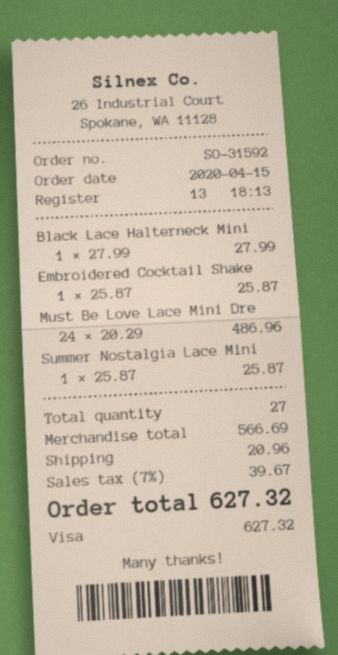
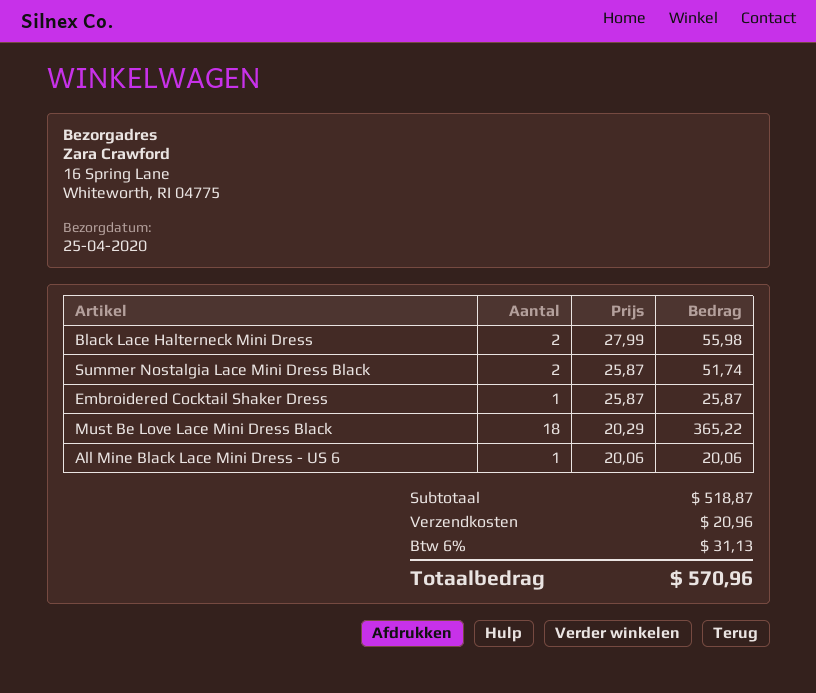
Black Lace Halterneck Mini: 1 x 27.99 = 27.99 -> 2 x 27.99 = 55.98
Must Be Love Lace Mini Dre: 24 x 20.29 = 486.96 -> 18 x 20.29 = 365.22
Summer Nostalgia Lace Mini: 1 x 25.87 = 25.87 -> 2 x 25.87 = 51.74
All Mine Black Lace Mini Dress - US 6: none -> 1 x 20.06 = 20.06
subtotal: 566.69 -> 518.87
tax: 7% = 39.67 -> 6% = 31.13
total: 627.32 -> 570.96

